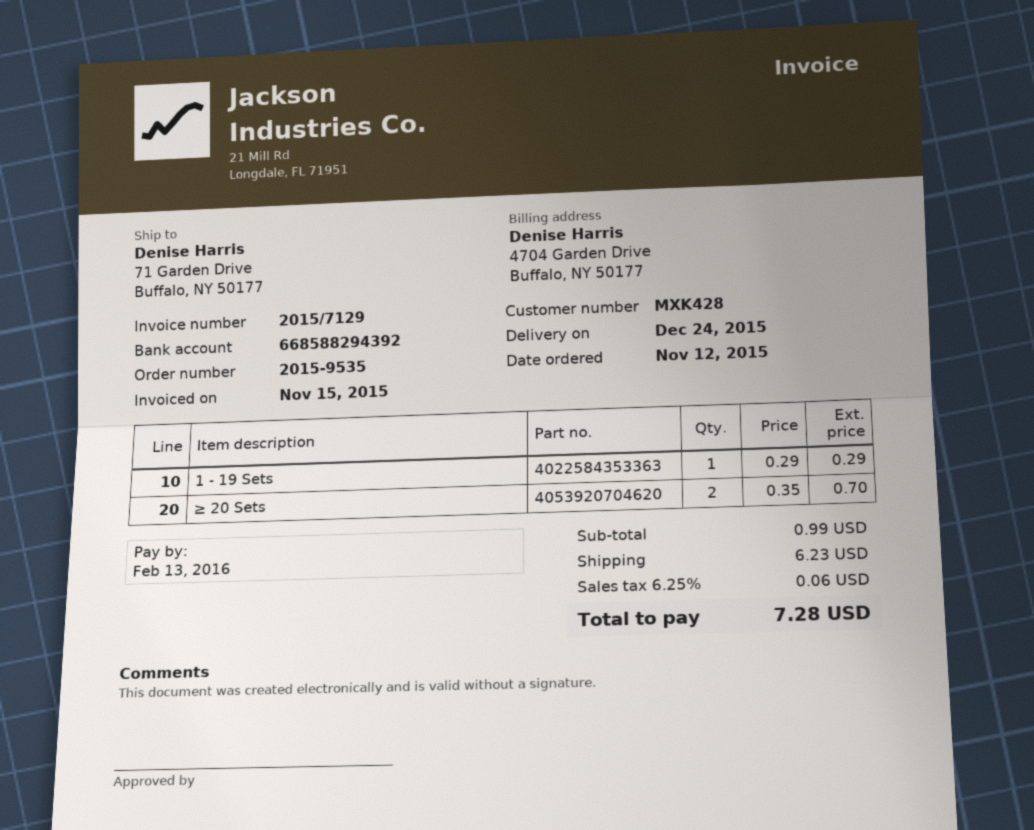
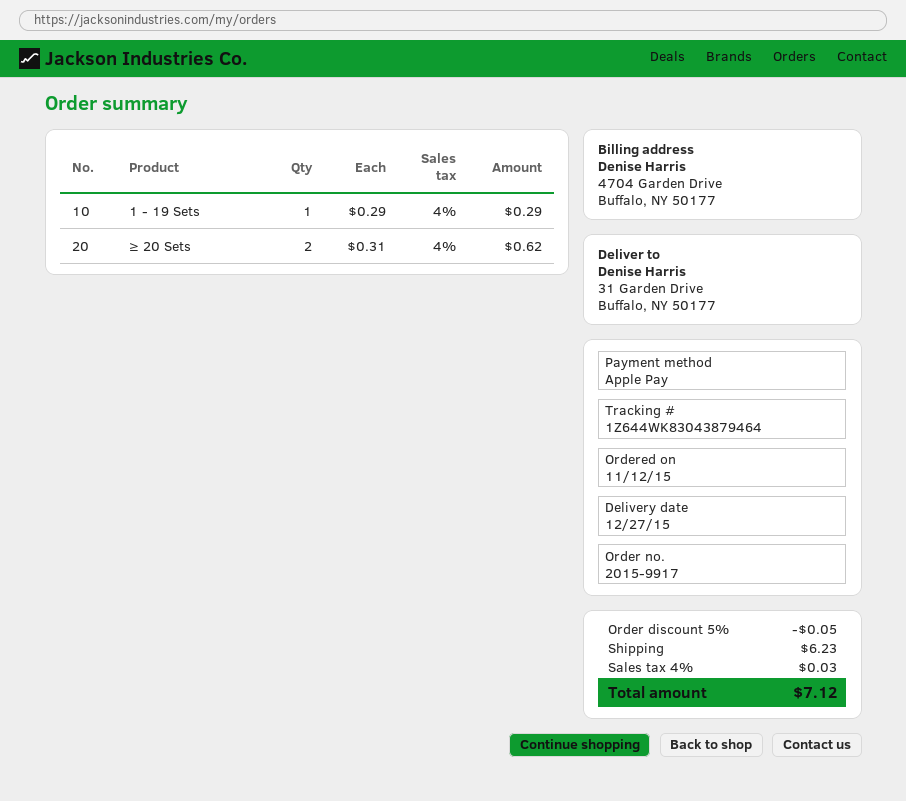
order number: 2015-9535 -> 2015-9917
delivery date: 2015-12-24 -> 2015-12-27
ship to: 71 Garden Drive, Buffalo, NY 50177 -> 31 Garden Drive, Buffalo, NY 50177
≥ 20 Sets: 2 x 0.35 = 0.70 -> 2 x 0.31 = 0.62
discount: none -> 5% = 0.05
tax: 6.25% = 0.06 -> 4% = 0.03
total: 7.28 -> 7.12

